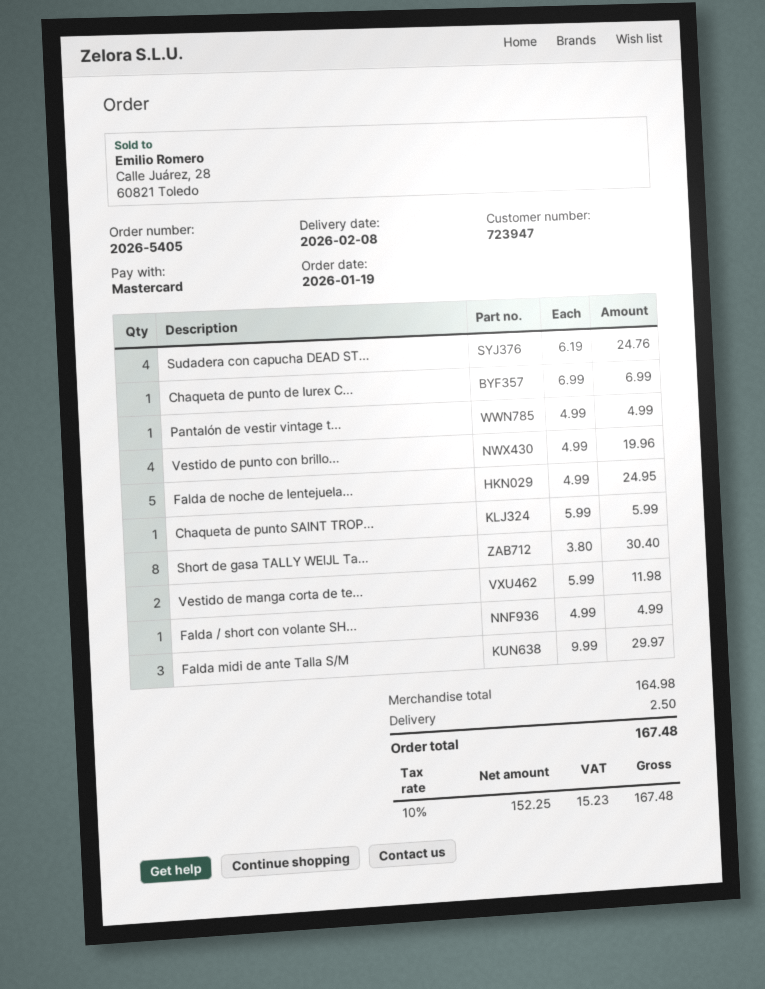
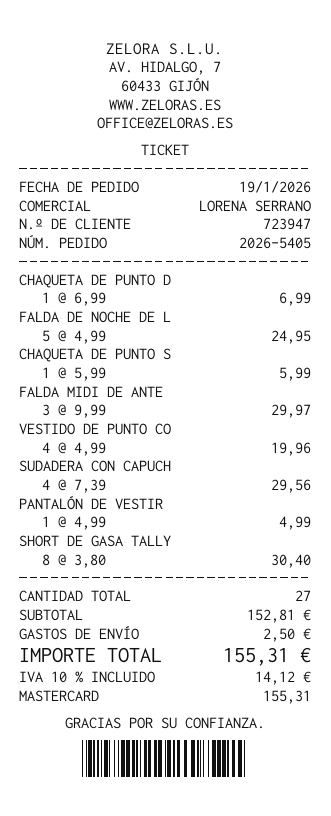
Sudadera con capucha DEAD ST...: 4 x 6.19 = 24.76 -> 4 x 7.39 = 29.56
Vestido de manga corta de te...: 2 x 5.99 = 11.98 -> none
Falda / short con volante SH...: 1 x 4.99 = 4.99 -> none
subtotal: 164.98 -> 152.81
tax: 10% = 15.23 -> 10% = 14.12
total: 167.48 -> 155.31

